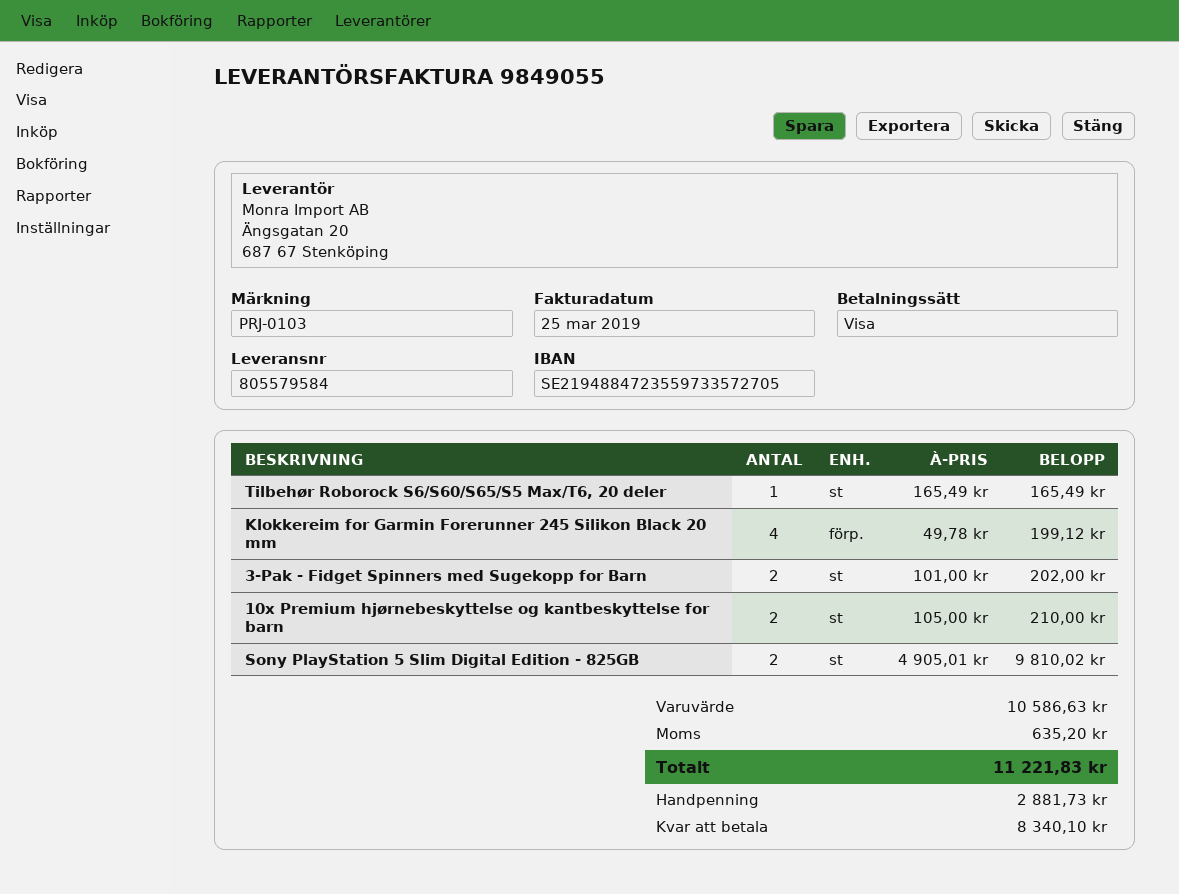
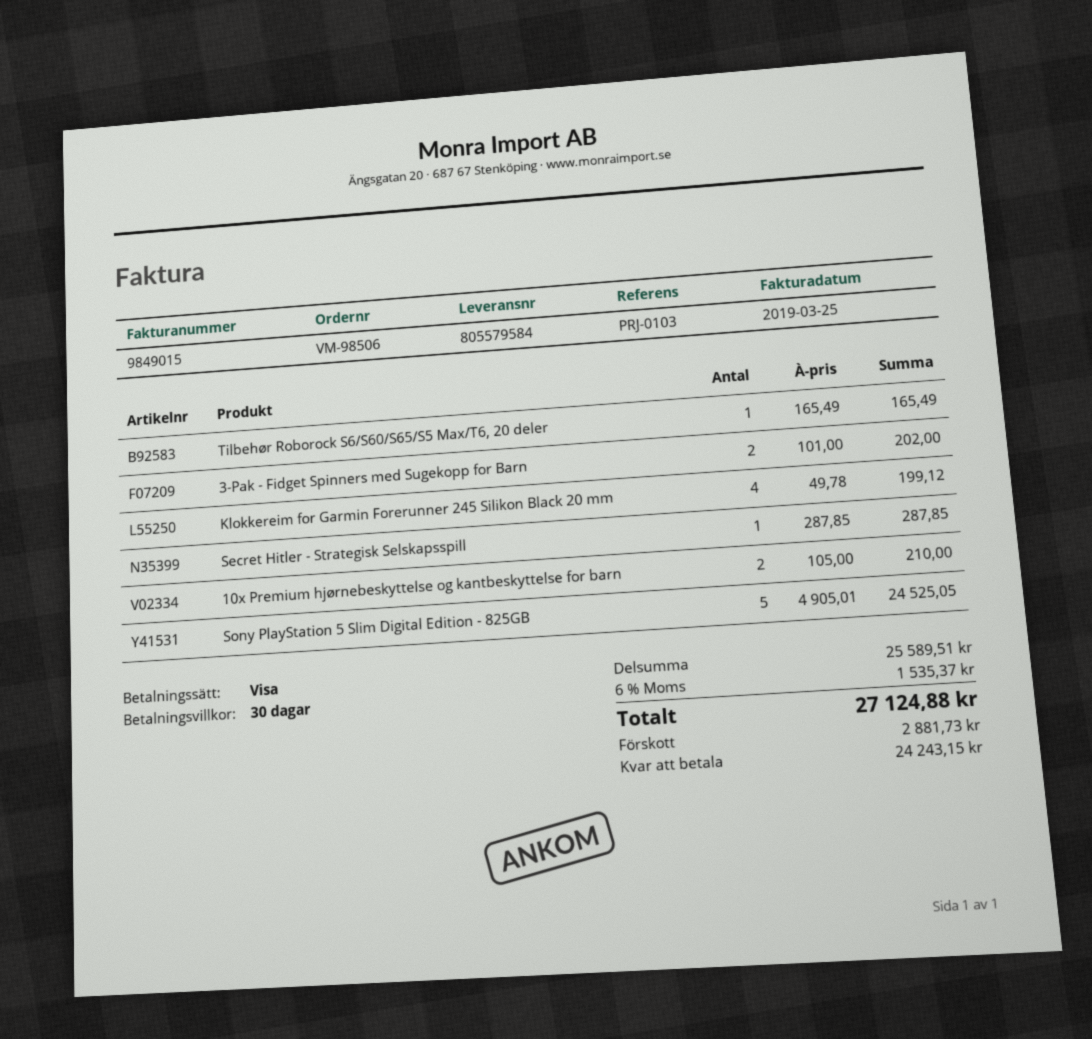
invoice number: 9849055 -> 9849015
Sony PlayStation 5 Slim Digital Edition - 825GB: 2 x 4905.01 = 9810.02 -> 5 x 4905.01 = 24525.05
Secret Hitler - Strategisk Selskapsspill: none -> 1 x 287.85 = 287.85
subtotal: 10586.63 -> 25589.51
tax: 635.20 -> 1535.37
total: 11221.83 -> 27124.88
balance: 8340.10 -> 24243.15

